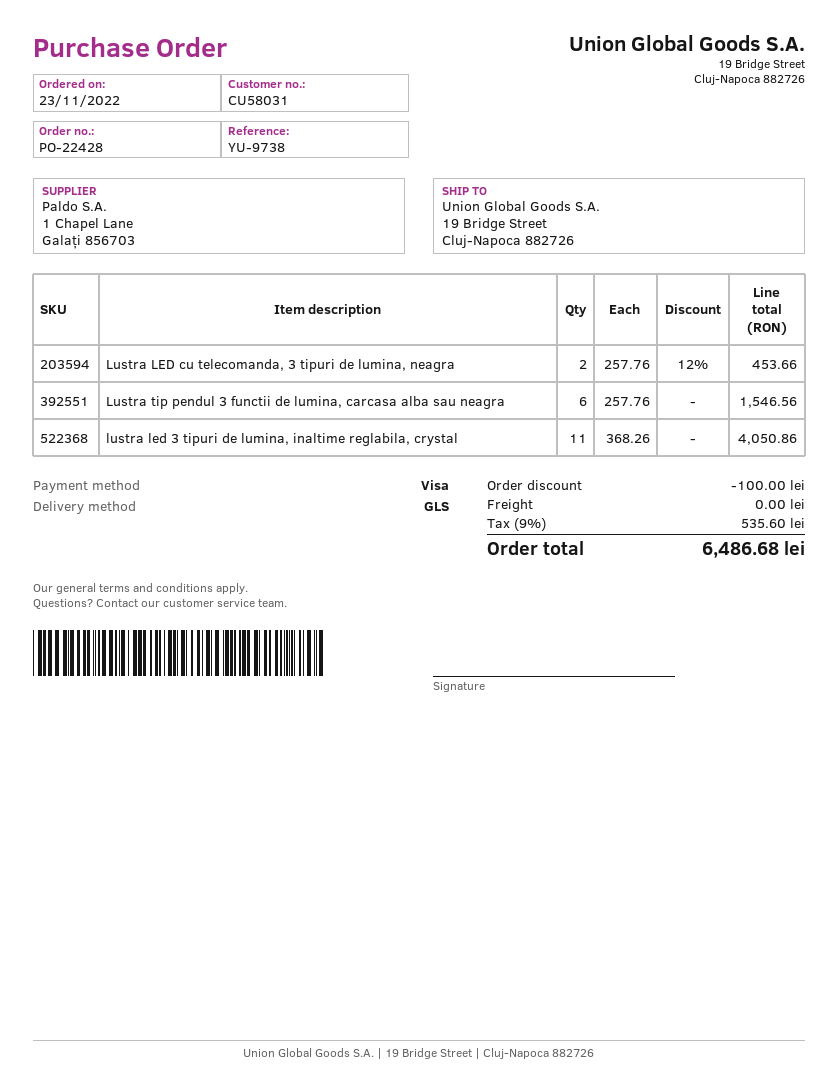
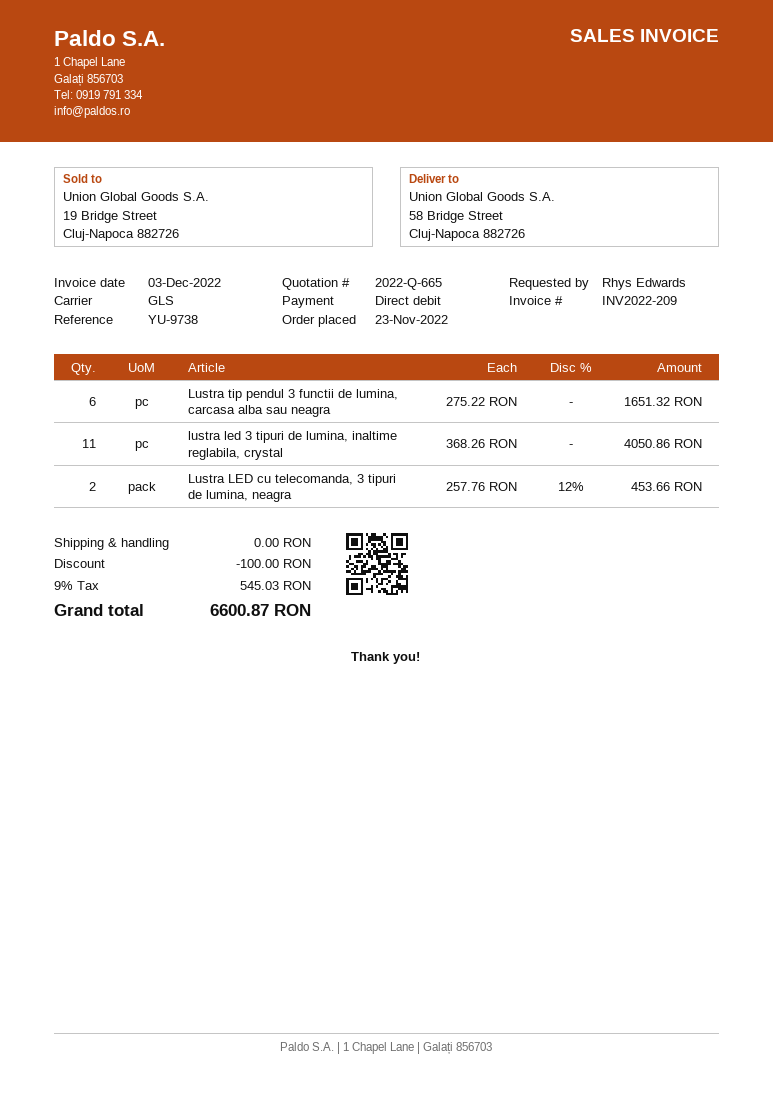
payment method: Visa -> direct debit
ship to: 19 Bridge Street, Cluj-Napoca 882726 -> 58 Bridge Street, Cluj-Napoca 882726
Lustra tip pendul 3 functii de lumina, carcasa alba sau neagra: 6 x 257.76 = 1546.56 -> 6 x 275.22 = 1651.32
tax: 9% = 535.60 -> 9% = 545.03
total: 6486.68 -> 6600.87

